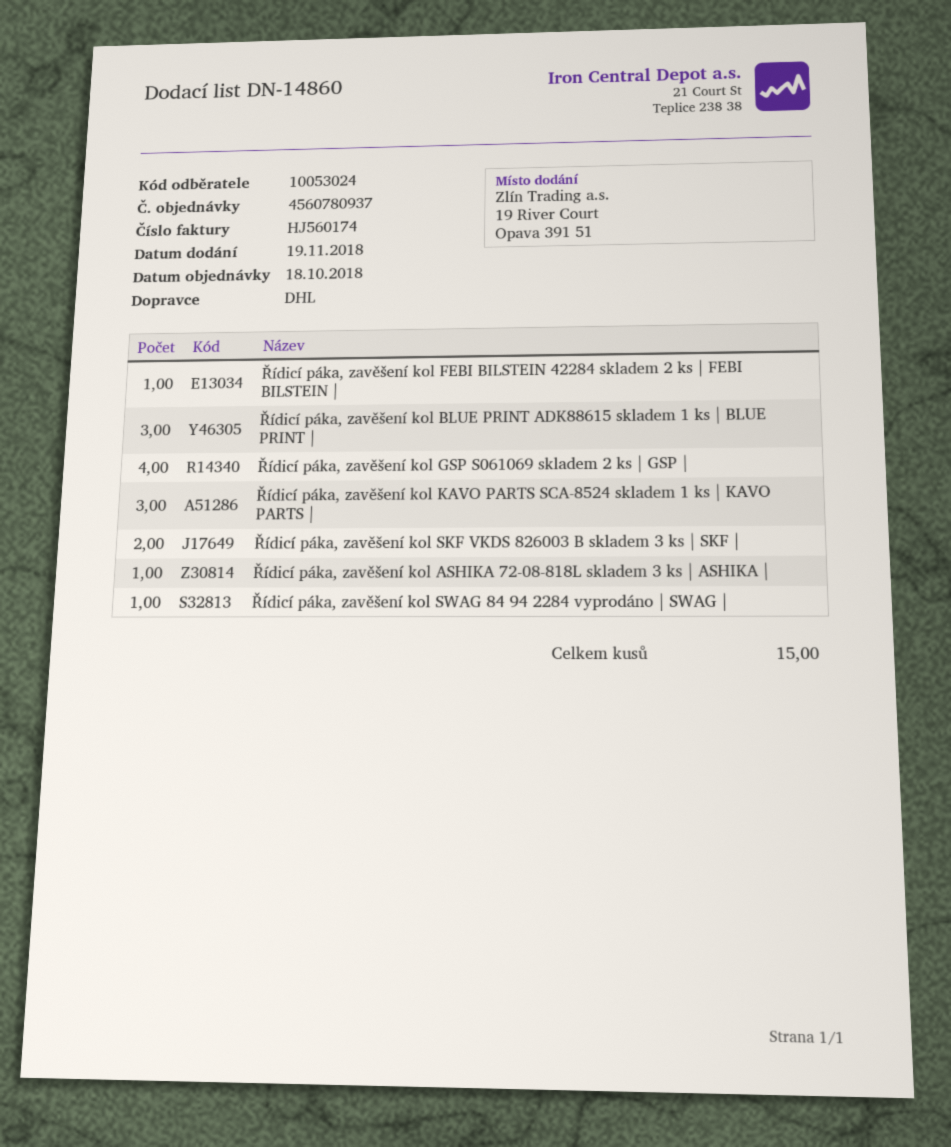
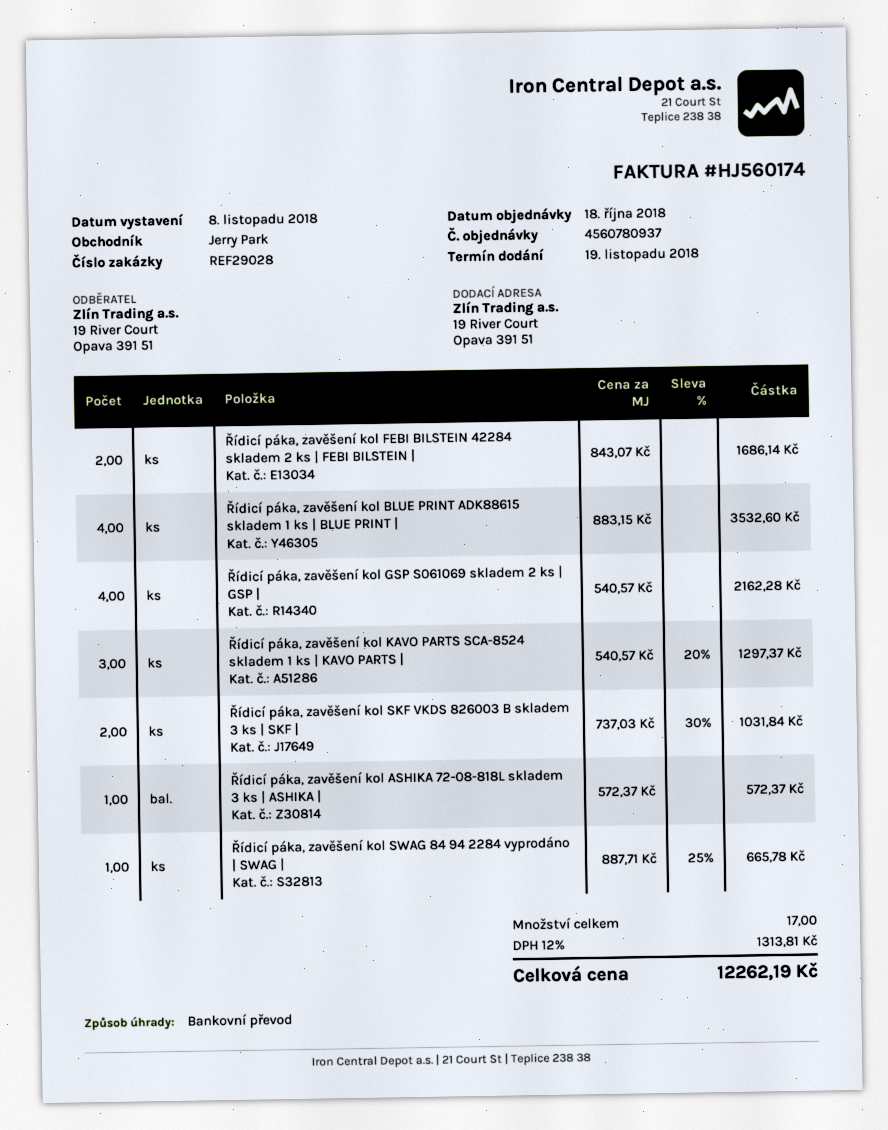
Řídicí páka, zavěšení kol FEBI BILSTEIN 42284 skladem 2 ks | FEBI BILSTEIN |: 1 -> 2
Řídicí páka, zavěšení kol BLUE PRINT ADK88615 skladem 1 ks | BLUE PRINT |: 3 -> 4
total quantity: 15 -> 17

